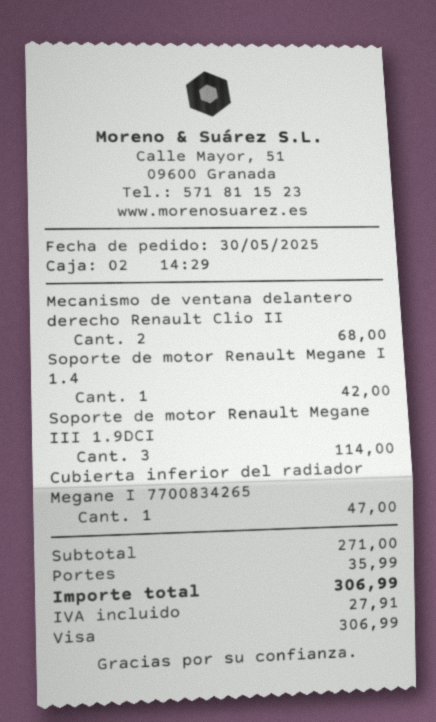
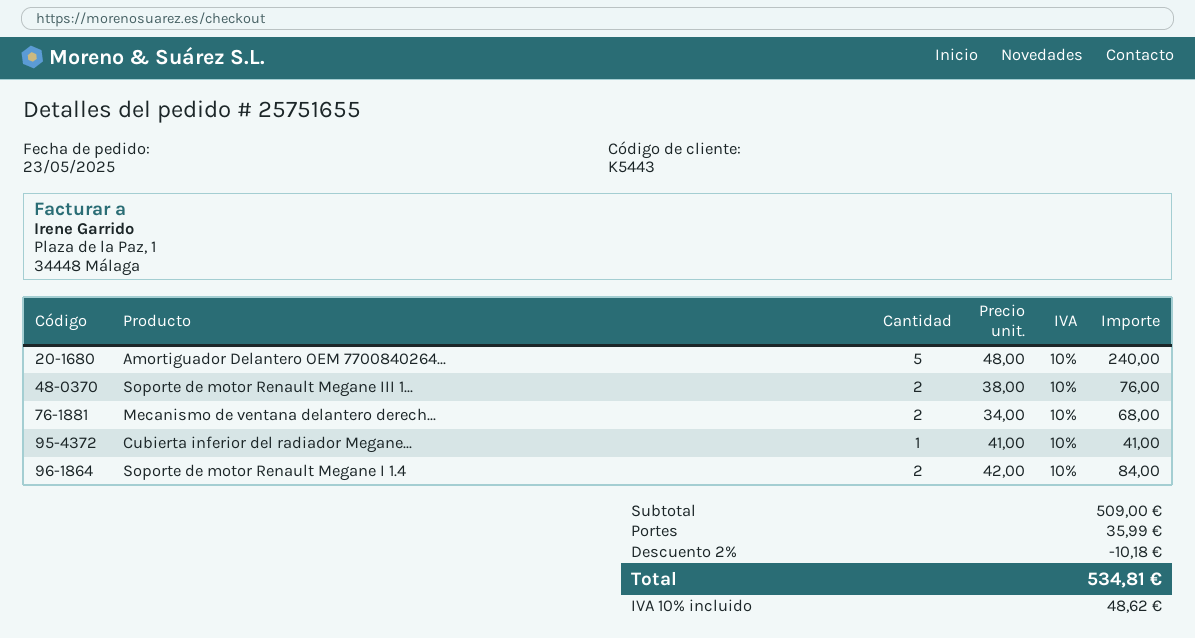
order date: 2025-05-30 -> 2025-05-23
Soporte de motor Renault Megane I 1.4: 1 for 42.00 -> 2 for 84.00
Soporte de motor Renault Megane III 1.9DCI: 3 for 114.00 -> 2 for 76.00
Cubierta inferior del radiador Megane I 7700834265: 1 for 47.00 -> 1 for 41.00
Amortiguador Delantero OEM 7700840264...: none -> 5 for 240.00
subtotal: 271.00 -> 509.00
discount: none -> 2% = 10.18
tax: 27.91 -> 48.62
total: 306.99 -> 534.81

